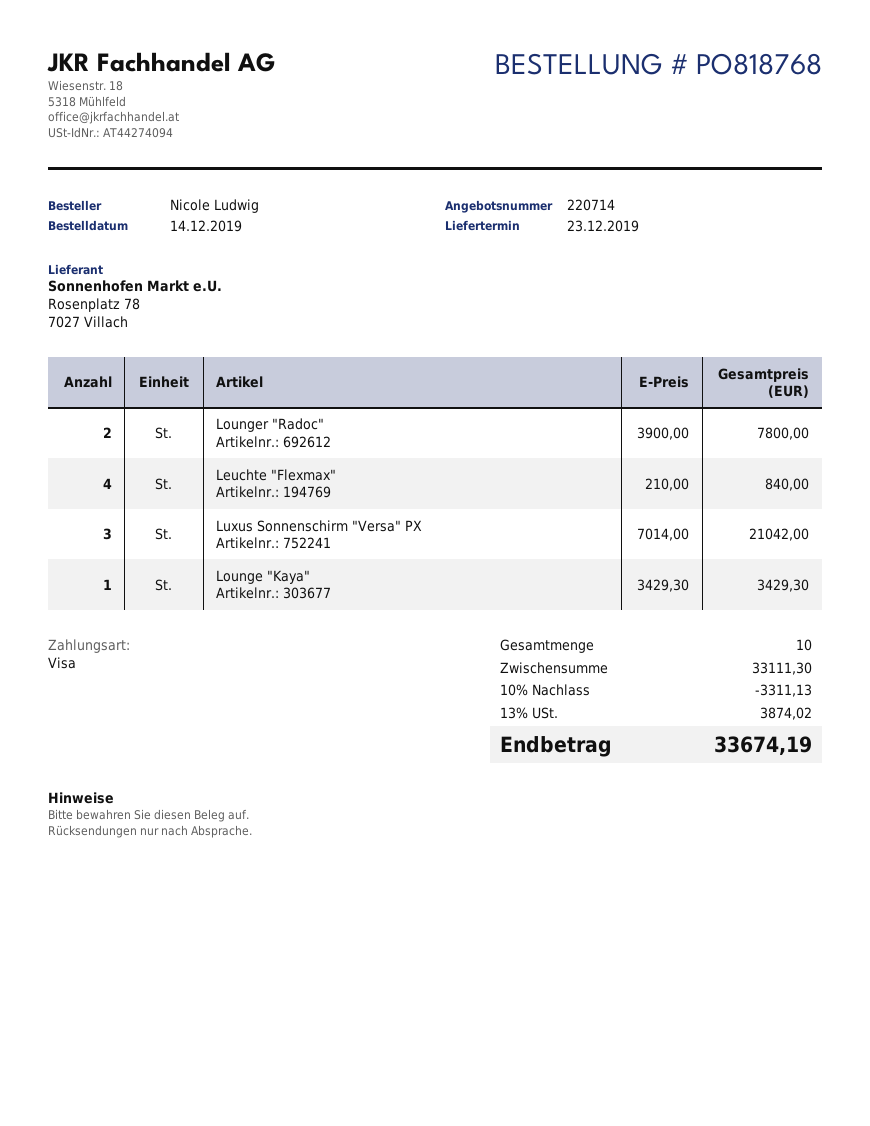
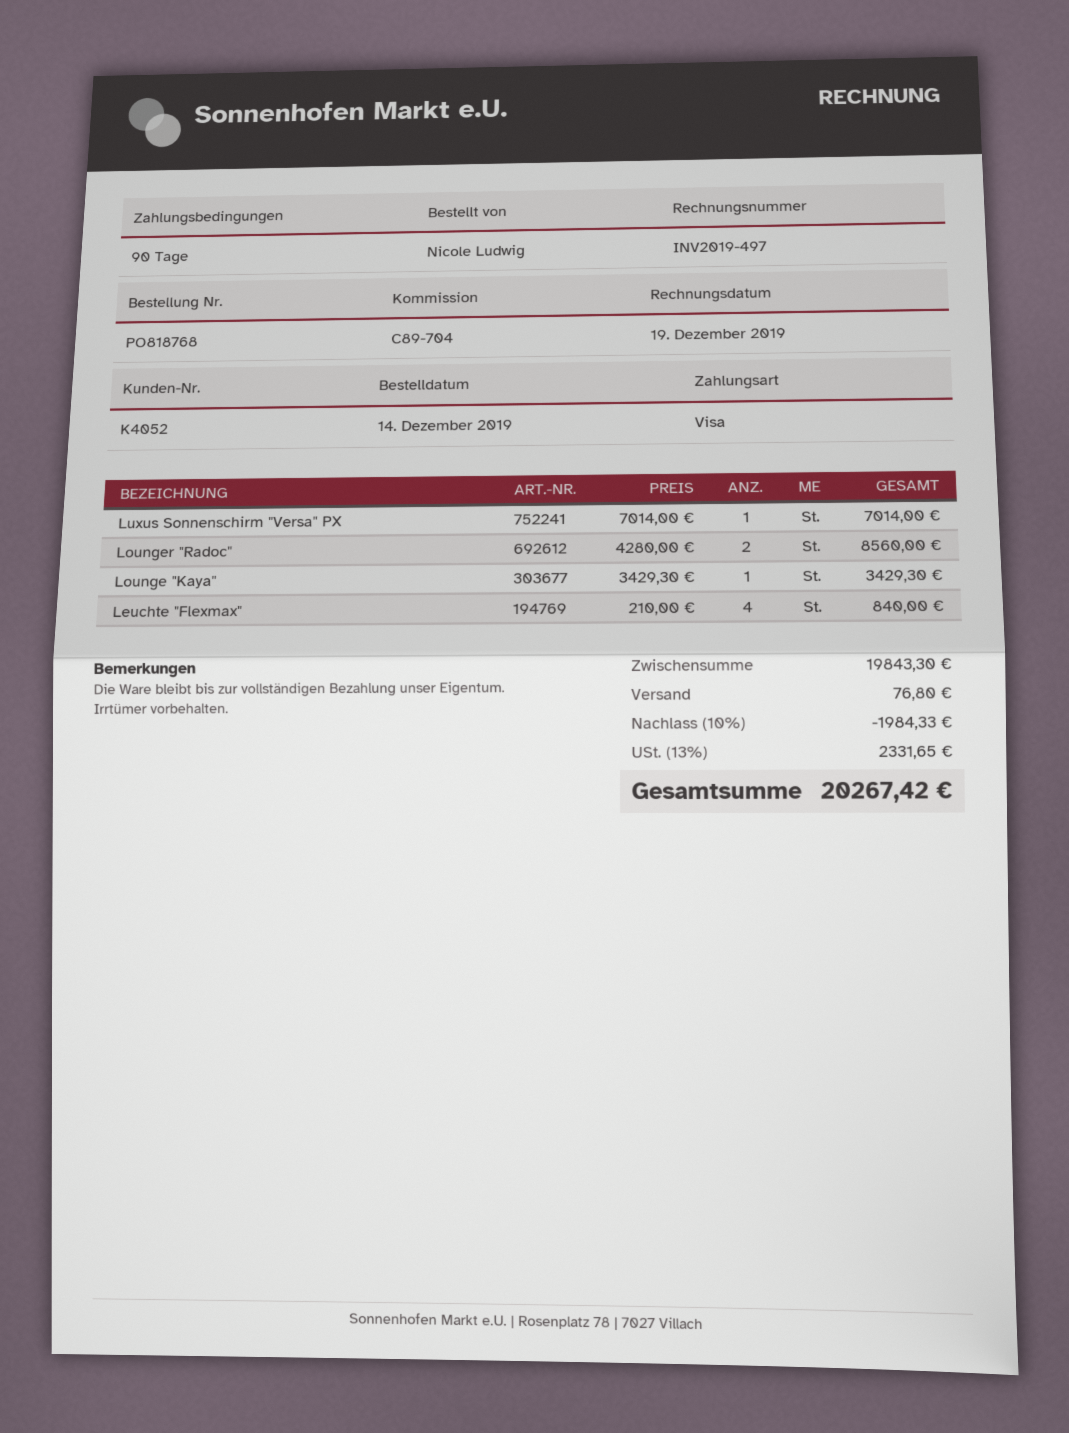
Lounger "Radoc": 2 x 3900.00 = 7800.00 -> 2 x 4280.00 = 8560.00
Luxus Sonnenschirm "Versa" PX: 3 x 7014.00 = 21042.00 -> 1 x 7014.00 = 7014.00
subtotal: 33111.30 -> 19843.30
discount: 10% = 3311.13 -> 10% = 1984.33
shipping: none -> 76.80
tax: 13% = 3874.02 -> 13% = 2331.65
total: 33674.19 -> 20267.42

